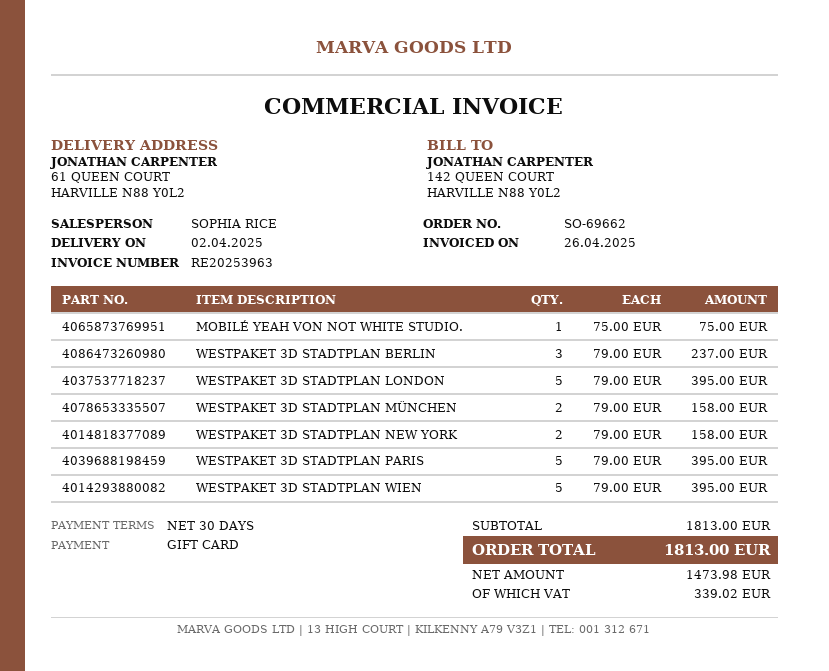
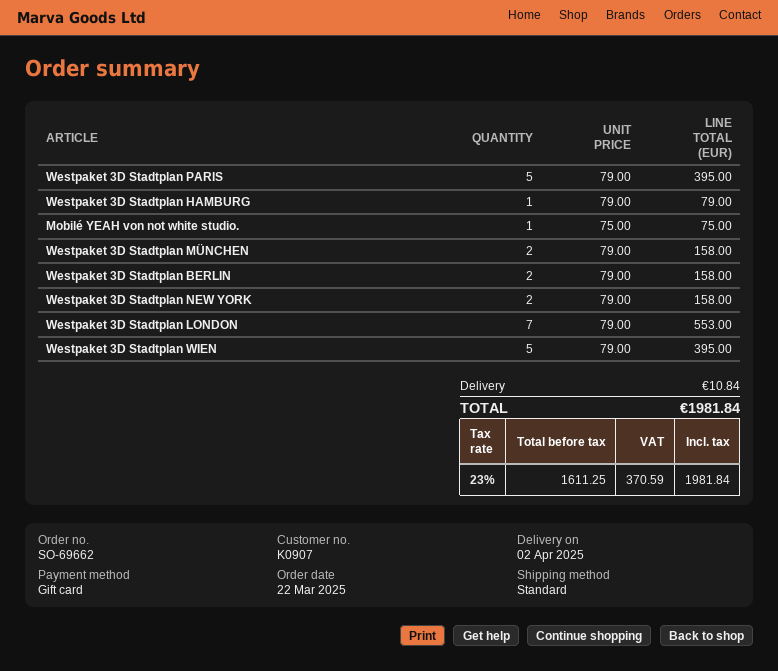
WESTPAKET 3D STADTPLAN BERLIN: 3 x 79.00 = 237.00 -> 2 x 79.00 = 158.00
WESTPAKET 3D STADTPLAN LONDON: 5 x 79.00 = 395.00 -> 7 x 79.00 = 553.00
Westpaket 3D Stadtplan HAMBURG: none -> 1 x 79.00 = 79.00
shipping: none -> 10.84
net: 1473.98 -> 1611.25
tax: 339.02 -> 370.59
total: 1813.00 -> 1981.84

